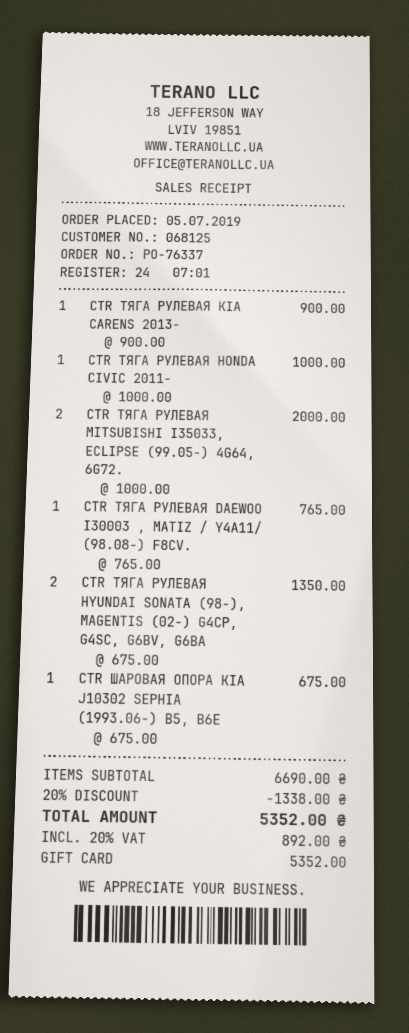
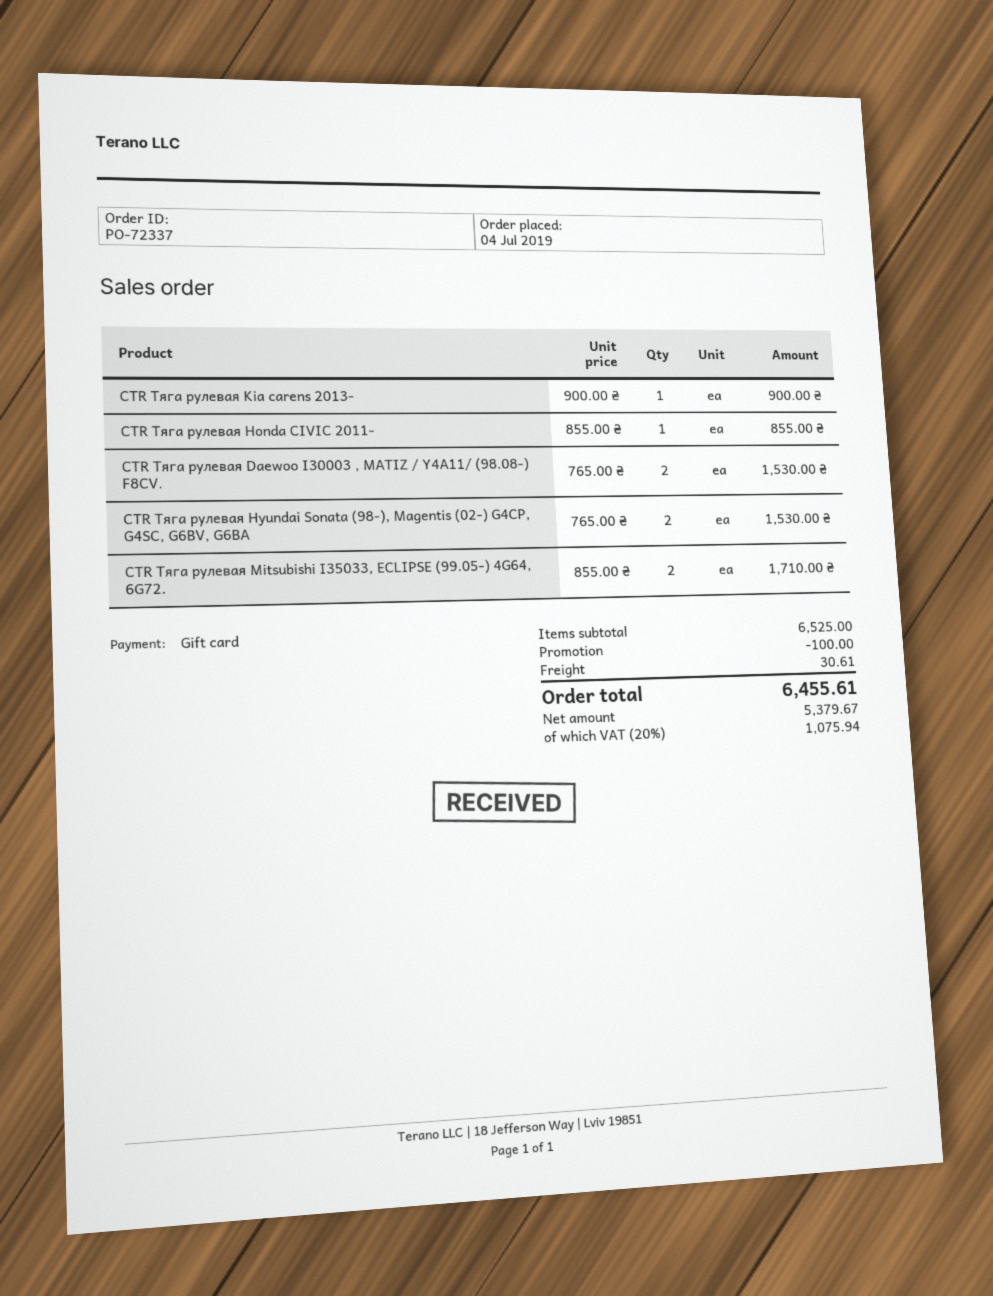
order number: PO-76337 -> PO-72337
order date: 2019-07-05 -> 2019-07-04
CTR ТЯГА РУЛЕВАЯ HONDA CIVIC 2011-: 1 x 1000.00 = 1000.00 -> 1 x 855.00 = 855.00
CTR ТЯГА РУЛЕВАЯ MITSUBISHI I35033, ECLIPSE (99.05-) 4G64, 6G72.: 2 x 1000.00 = 2000.00 -> 2 x 855.00 = 1710.00
CTR ТЯГА РУЛЕВАЯ DAEWOO I30003 , MATIZ / Y4A11/ (98.08-) F8CV.: 1 x 765.00 = 765.00 -> 2 x 765.00 = 1530.00
CTR ТЯГА РУЛЕВАЯ HYUNDAI SONATA (98-), MAGENTIS (02-) G4CP, G4SC, G6BV, G6BA: 2 x 675.00 = 1350.00 -> 2 x 765.00 = 1530.00
CTR ШАРОВАЯ ОПОРА KIA J10302 SEPHIA (1993.06-) B5, B6E: 1 x 675.00 = 675.00 -> none
subtotal: 6690.00 -> 6525.00
discount: 1338.00 -> 100.00
shipping: none -> 30.61
tax: 20% = 892.00 -> 20% = 1075.94
total: 5352.00 -> 6455.61

